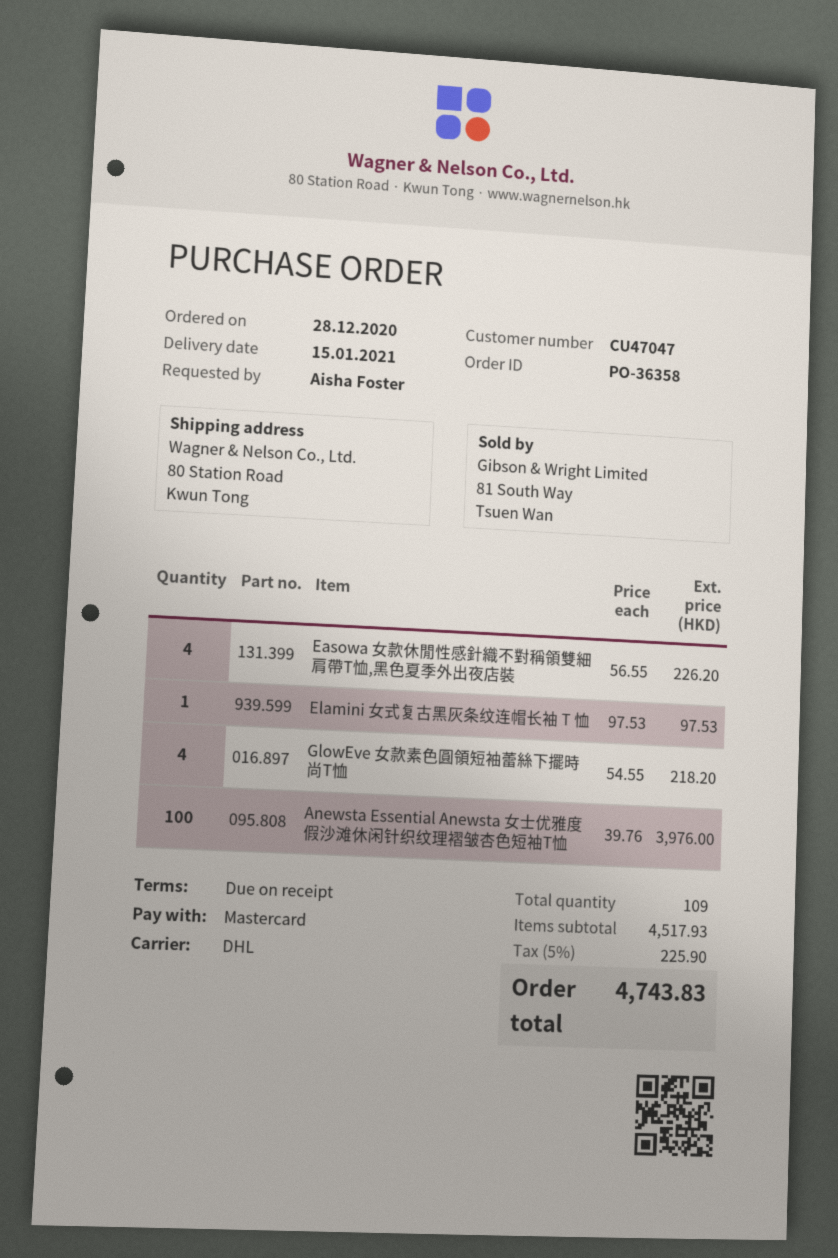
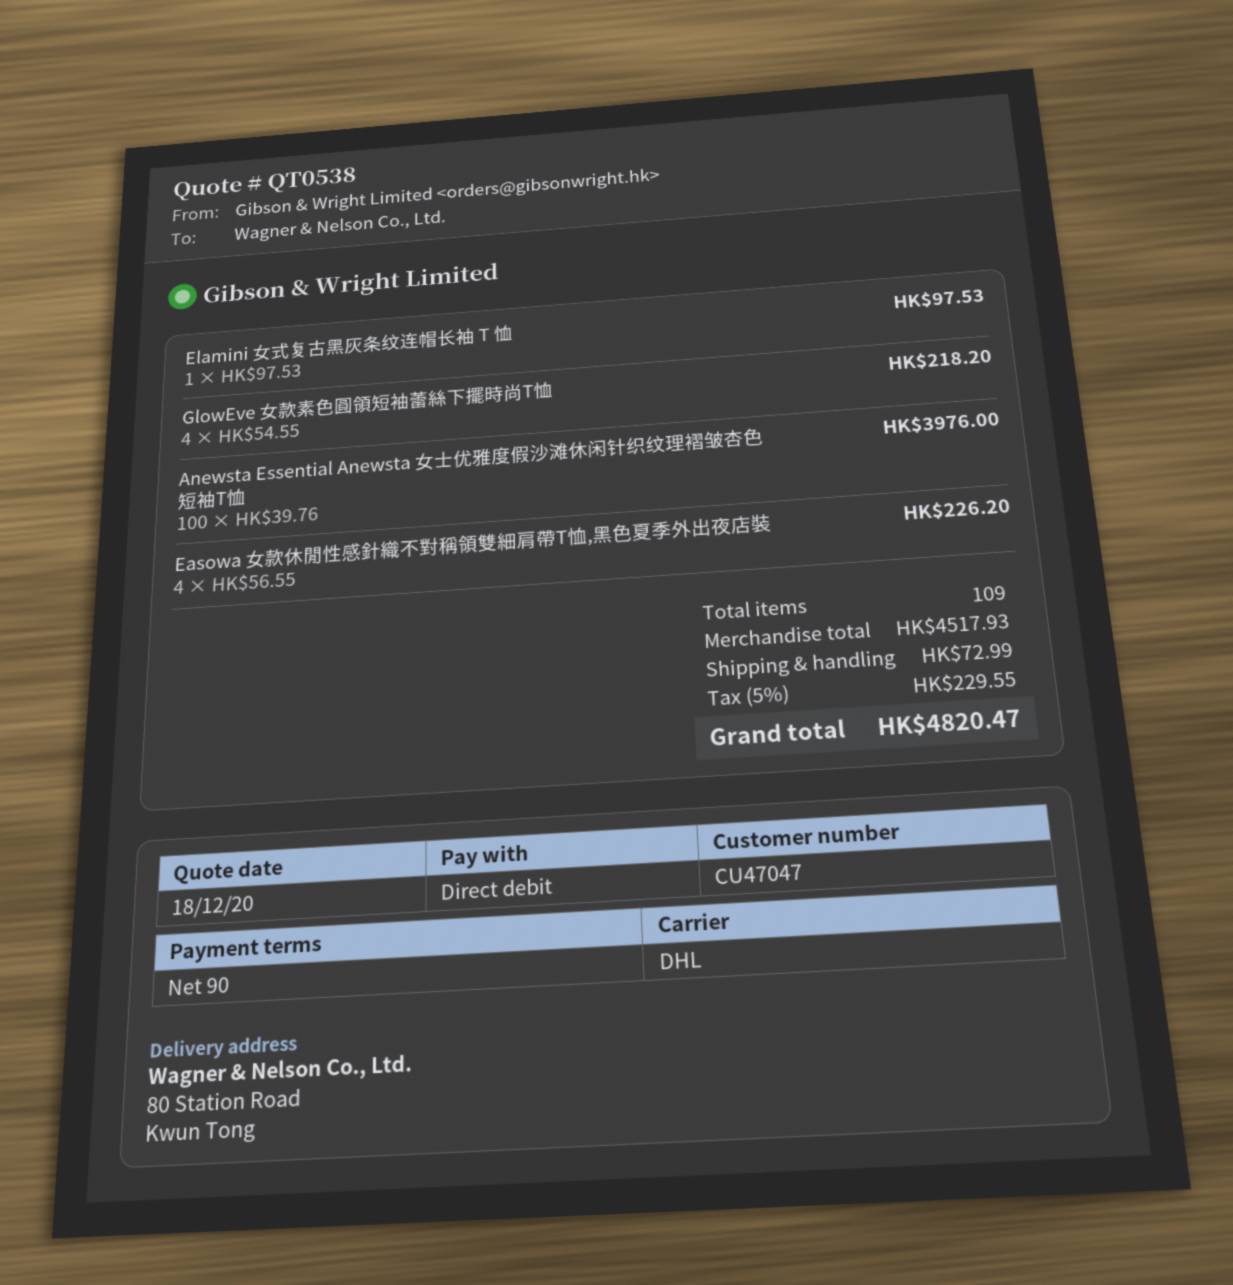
payment terms: on receipt -> 90 days
payment method: Mastercard -> direct debit
shipping: none -> 72.99
tax: 5% = 225.90 -> 5% = 229.55
total: 4743.83 -> 4820.47

